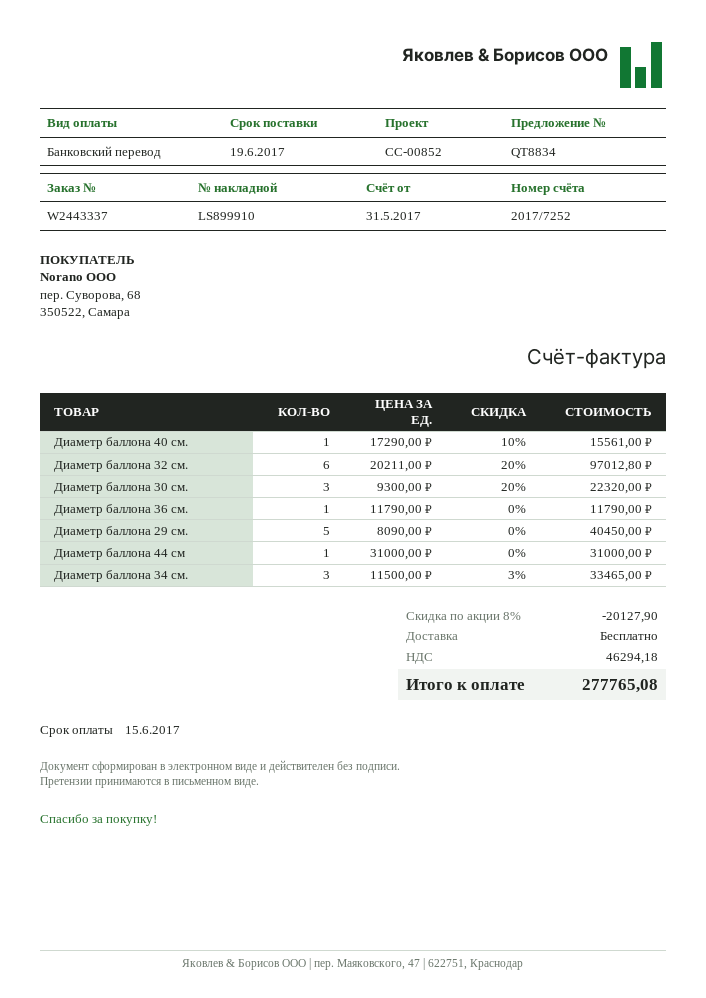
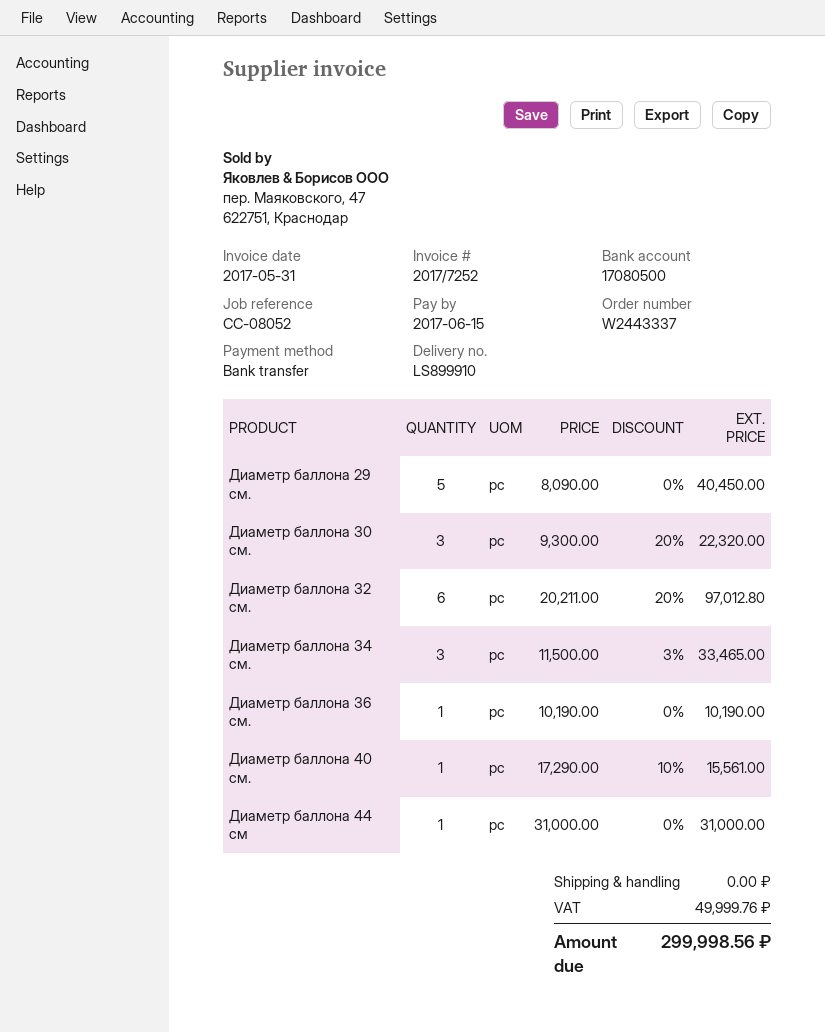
reference: CC-00852 -> CC-08052
Диаметр баллона 36 см.: 1 x 11790.00 = 11790.00 -> 1 x 10190.00 = 10190.00
discount: 8% = 20127.90 -> none
tax: 46294.18 -> 49999.76
total: 277765.08 -> 299998.56

